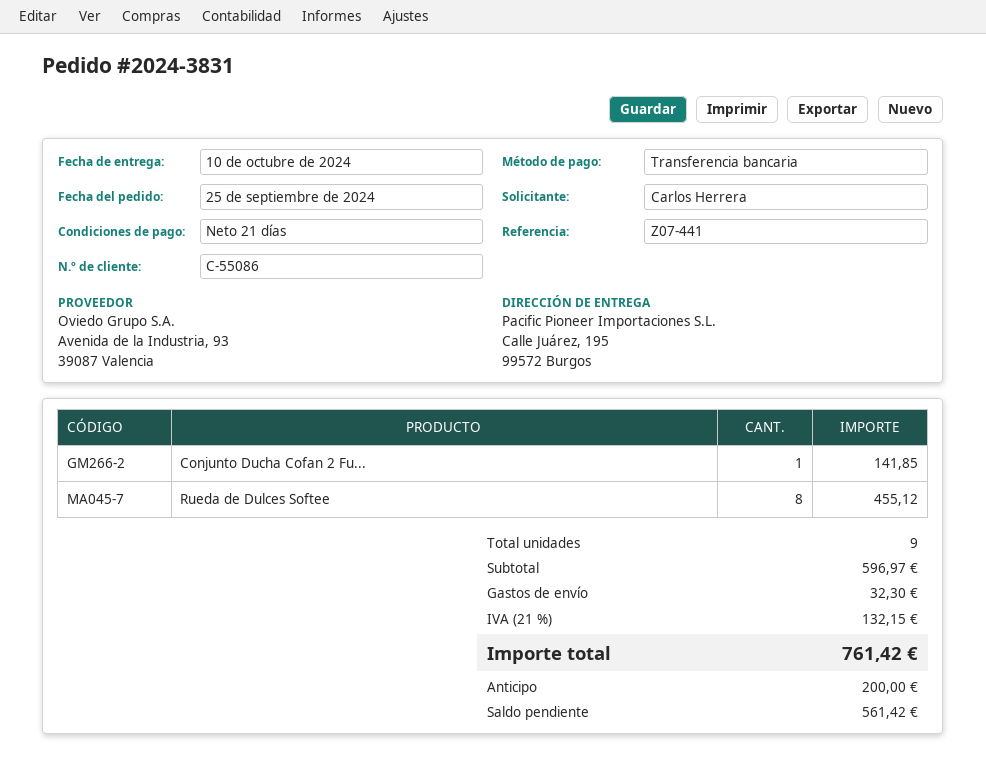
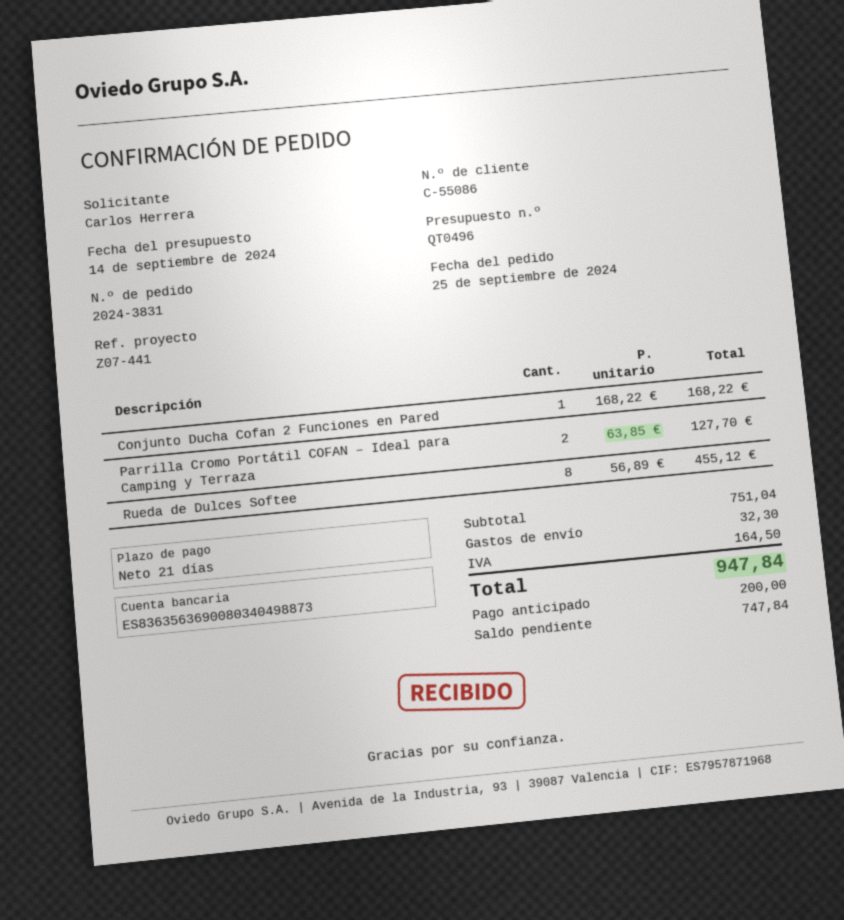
Conjunto Ducha Cofan 2 Fu...: 1 for 141.85 -> 1 for 168.22
Parrilla Cromo Portátil COFAN – Ideal para Camping y Terraza: none -> 2 for 127.70
subtotal: 596.97 -> 751.04
tax: 132.15 -> 164.50
total: 761.42 -> 947.84
balance: 561.42 -> 747.84

